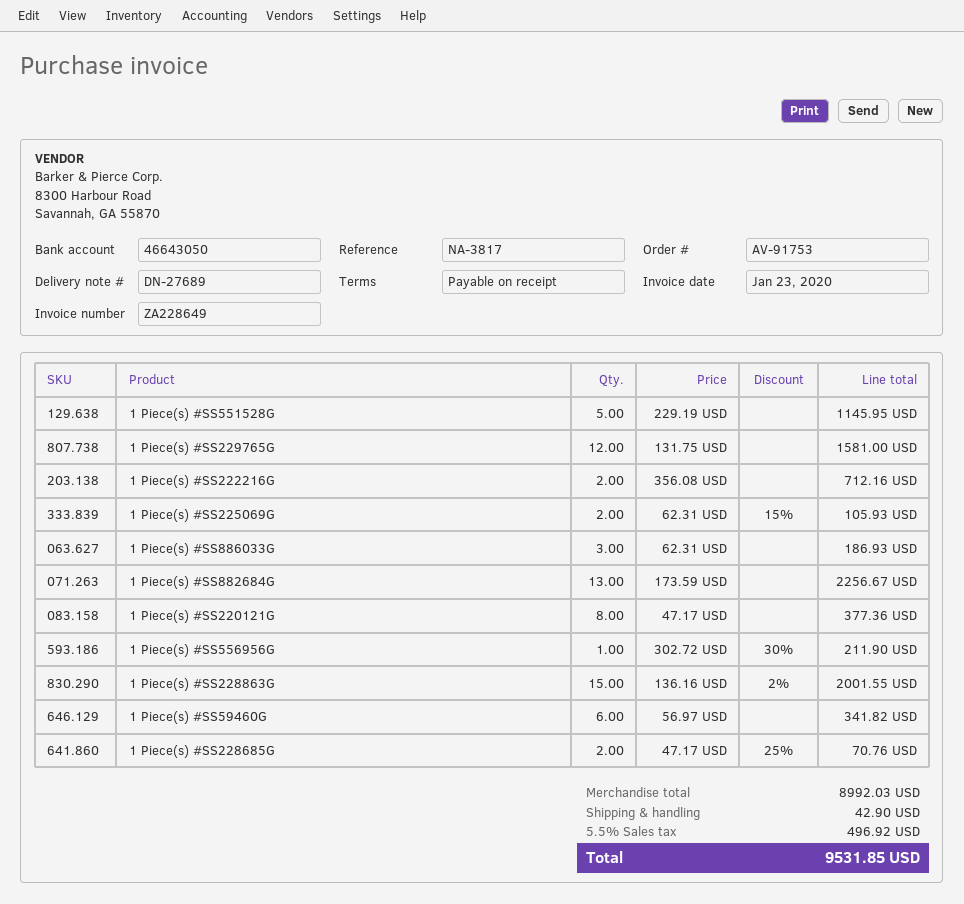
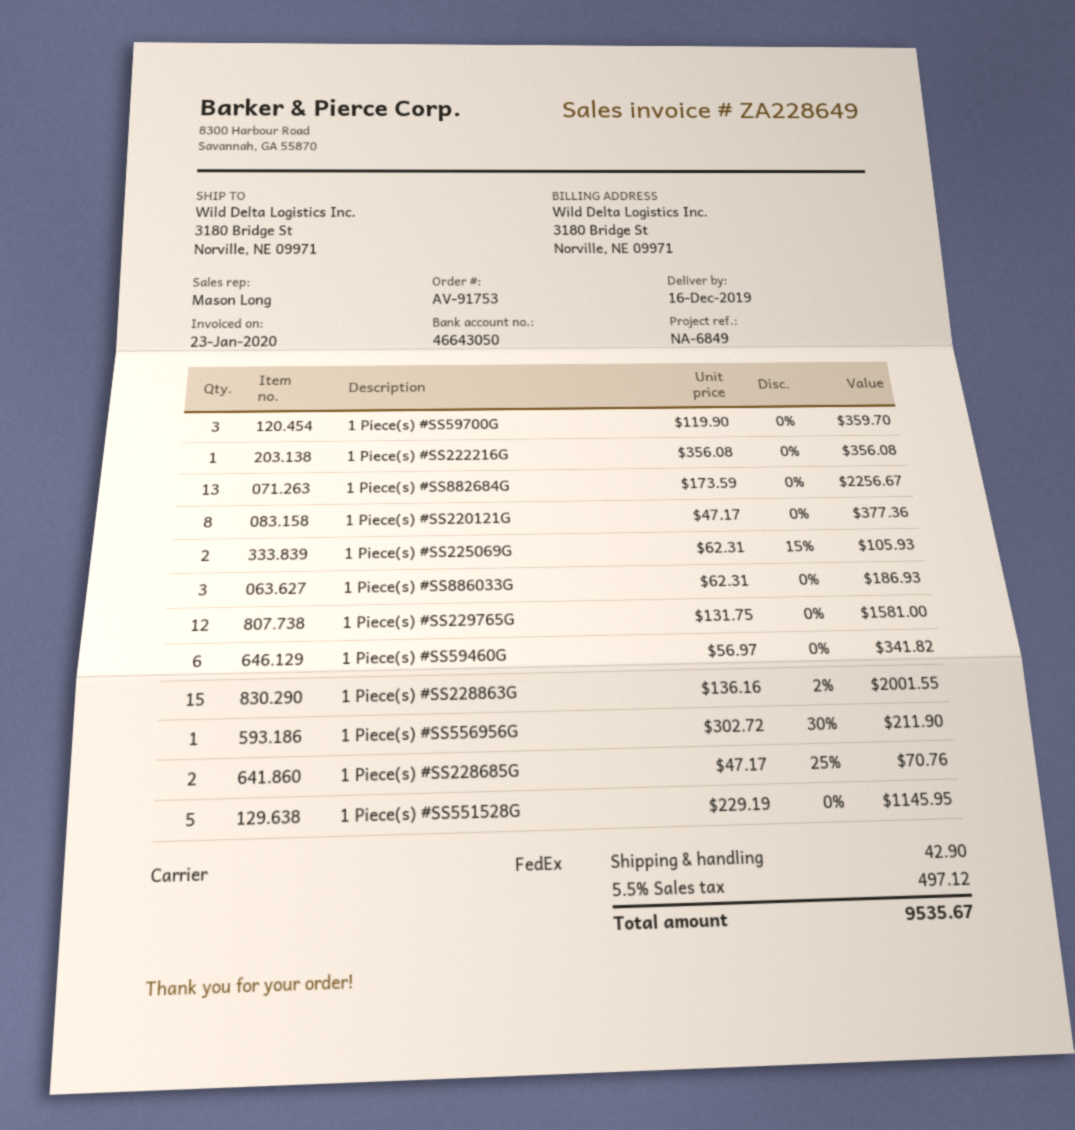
reference: NA-3817 -> NA-6849
1 Piece(s) #SS222216G: 2 x 356.08 = 712.16 -> 1 x 356.08 = 356.08
1 Piece(s) #SS59700G: none -> 3 x 119.90 = 359.70
tax: 5.5% = 496.92 -> 5.5% = 497.12
total: 9531.85 -> 9535.67

